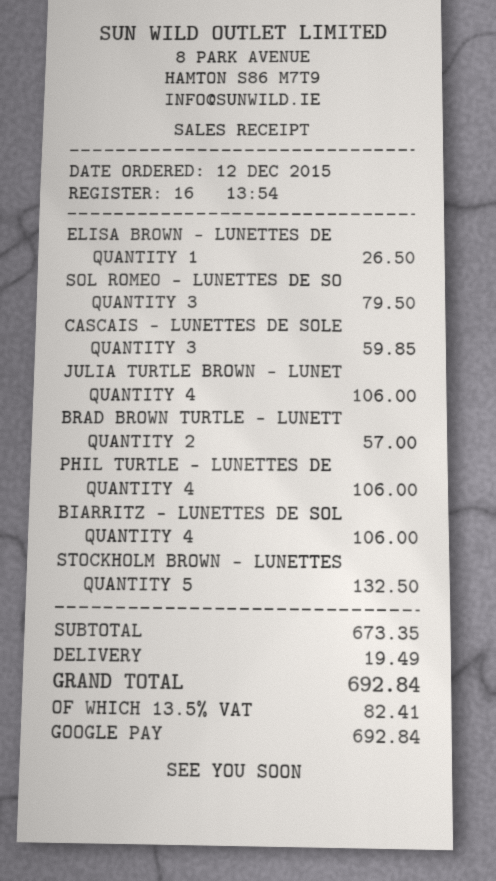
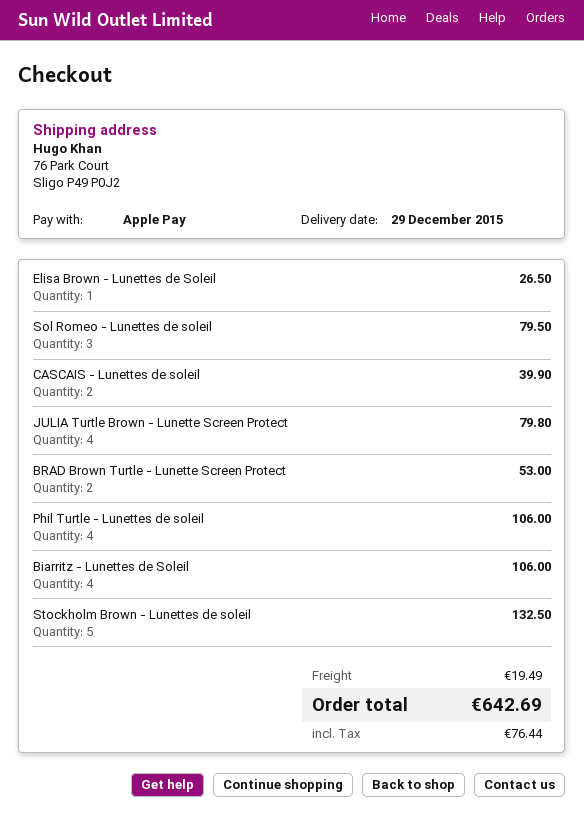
payment method: Google Pay -> Apple Pay
CASCAIS - LUNETTES DE SOLE: 3 for 59.85 -> 2 for 39.90
JULIA TURTLE BROWN - LUNET: 4 for 106.00 -> 4 for 79.80
BRAD BROWN TURTLE - LUNETT: 2 for 57.00 -> 2 for 53.00
tax: 82.41 -> 76.44
total: 692.84 -> 642.69

